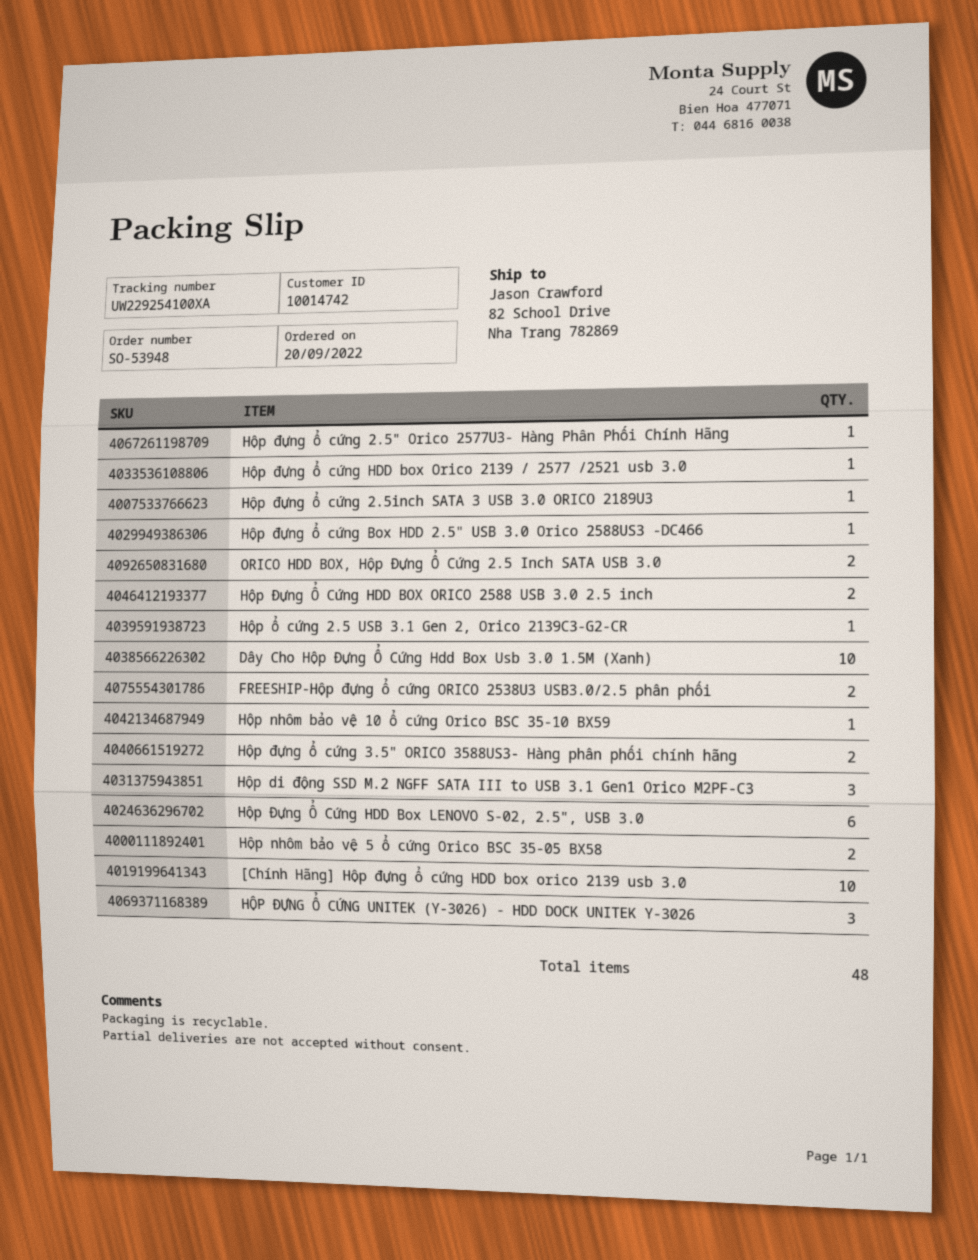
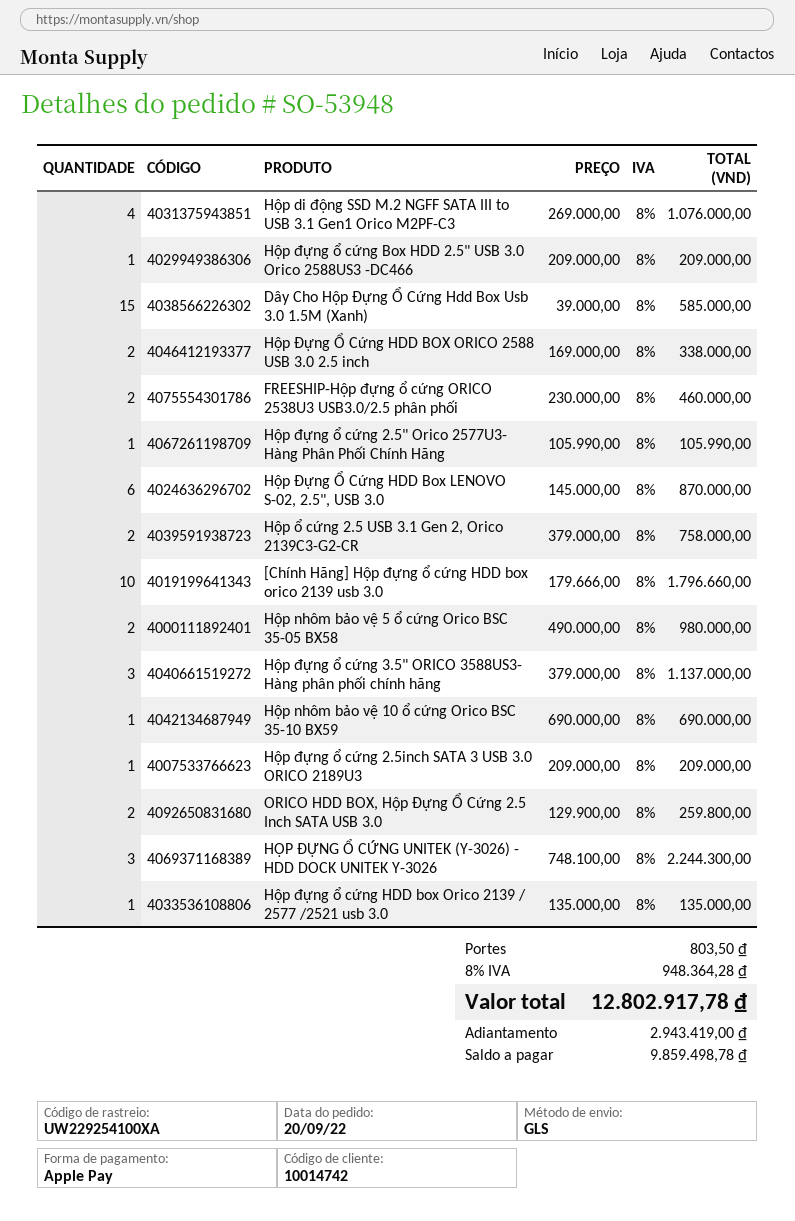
Hộp ổ cứng 2.5 USB 3.1 Gen 2, Orico 2139C3-G2-CR: 1 -> 2
Dây Cho Hộp Đựng Ổ Cứng Hdd Box Usb 3.0 1.5M (Xanh): 10 -> 15
Hộp đựng ổ cứng 3.5" ORICO 3588US3- Hàng phân phối chính hãng: 2 -> 3
Hộp di động SSD M.2 NGFF SATA III to USB 3.1 Gen1 Orico M2PF-C3: 3 -> 4

